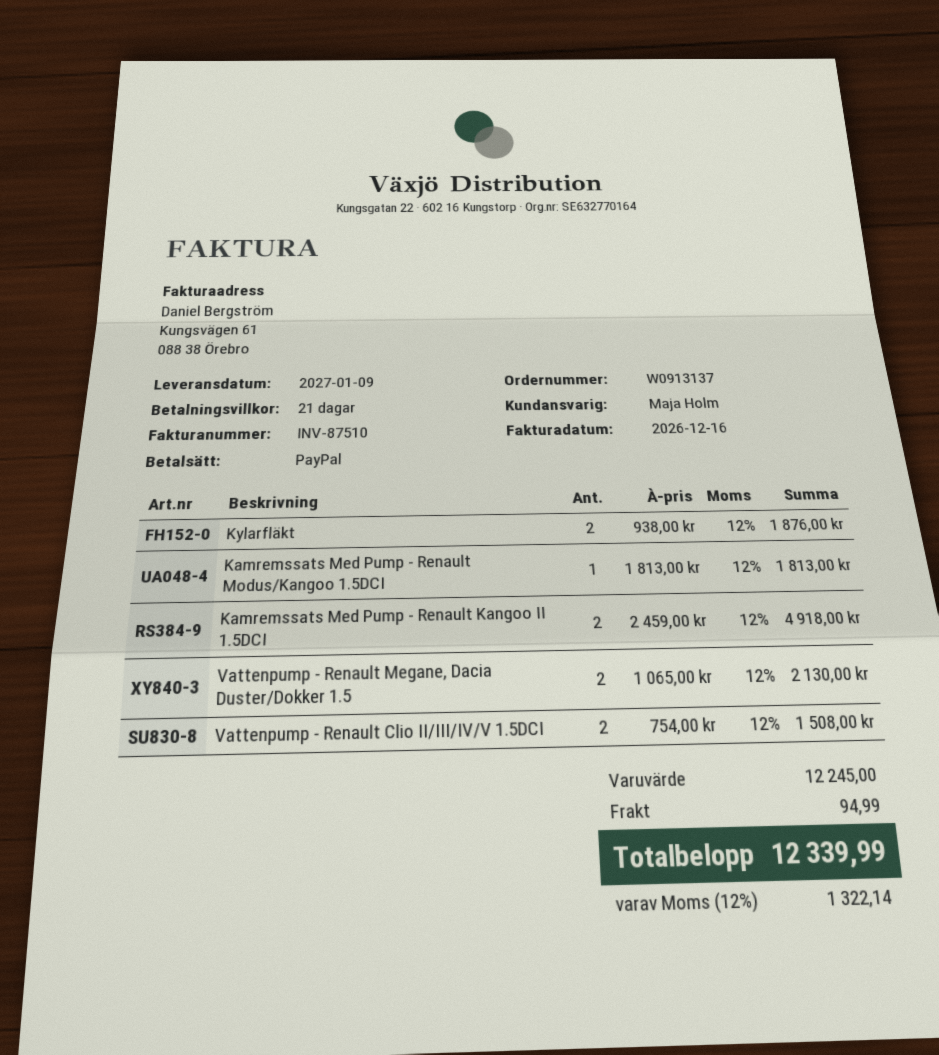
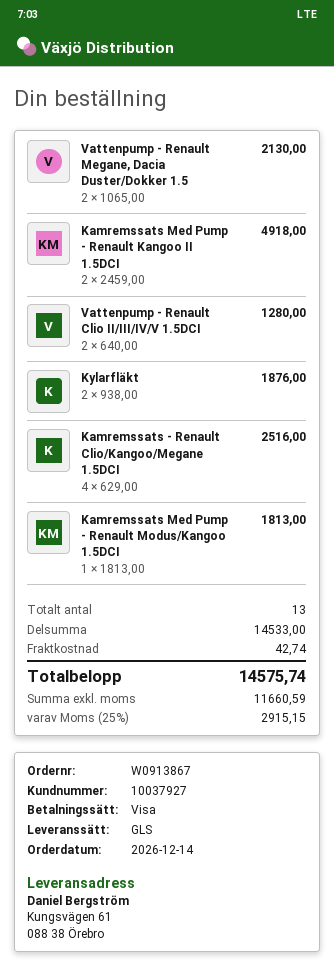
order number: W0913137 -> W0913867
payment method: PayPal -> Visa
Vattenpump - Renault Clio II/III/IV/V 1.5DCI: 2 x 754.00 = 1508.00 -> 2 x 640.00 = 1280.00
Kamremssats - Renault Clio/Kangoo/Megane 1.5DCI: none -> 4 x 629.00 = 2516.00
subtotal: 12245.00 -> 14533.00
shipping: 94.99 -> 42.74
tax: 12% = 1322.14 -> 25% = 2915.15
total: 12339.99 -> 14575.74

